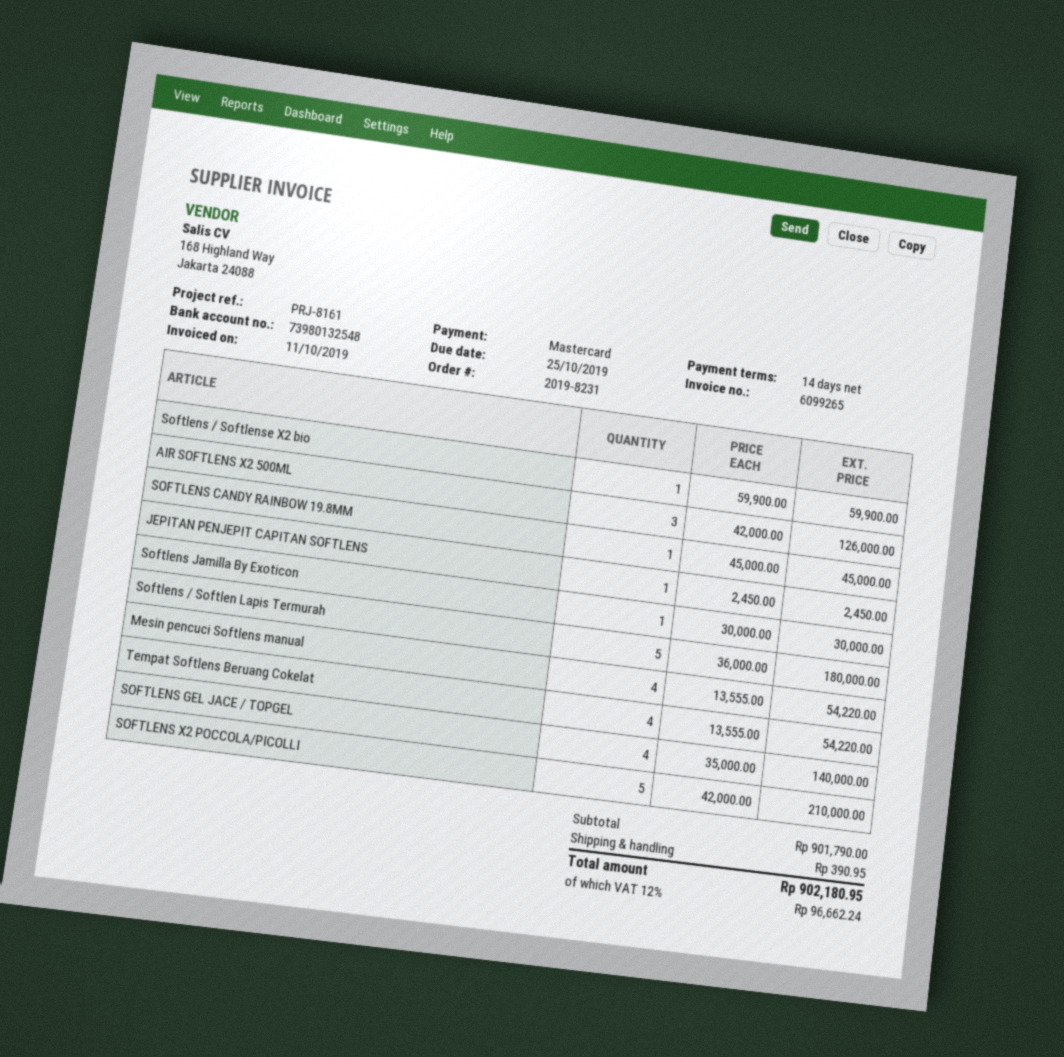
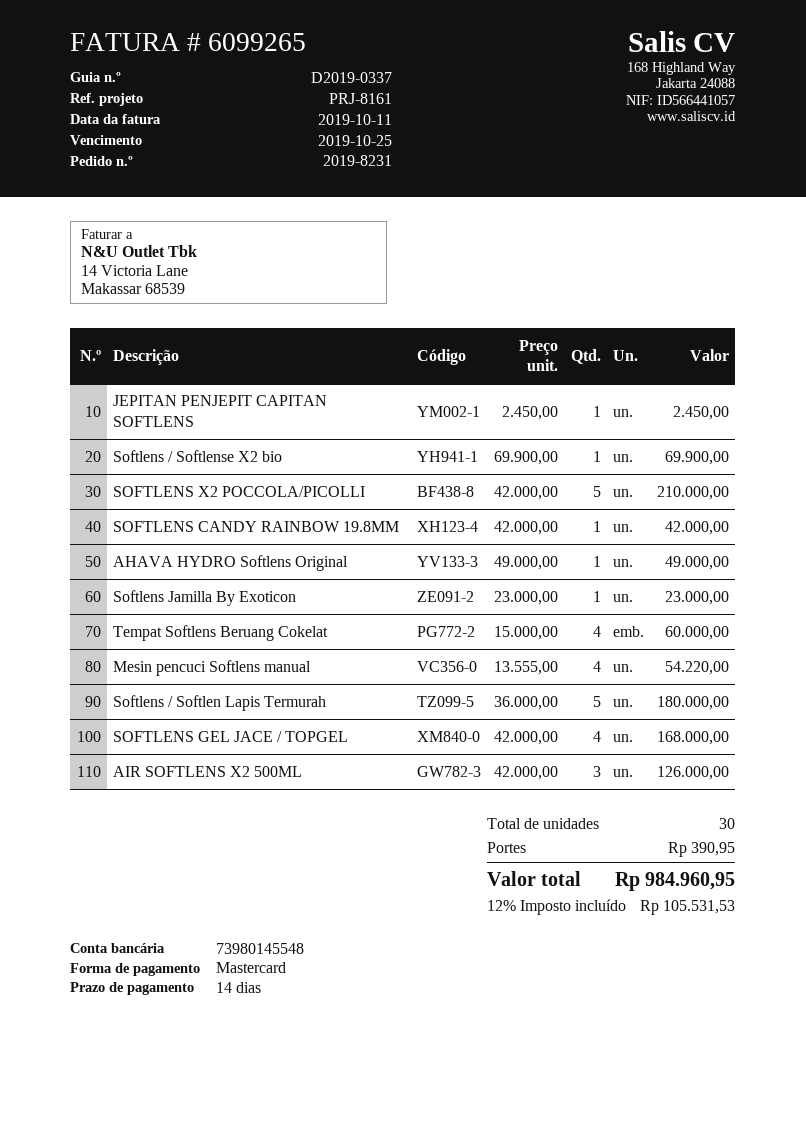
bank account: 73980132548 -> 73980145548
Softlens / Softlense X2 bio: 1 x 59900.00 = 59900.00 -> 1 x 69900.00 = 69900.00
SOFTLENS CANDY RAINBOW 19.8MM: 1 x 45000.00 = 45000.00 -> 1 x 42000.00 = 42000.00
Softlens Jamilla By Exoticon: 1 x 30000.00 = 30000.00 -> 1 x 23000.00 = 23000.00
Tempat Softlens Beruang Cokelat: 4 x 13555.00 = 54220.00 -> 4 x 15000.00 = 60000.00
SOFTLENS GEL JACE / TOPGEL: 4 x 35000.00 = 140000.00 -> 4 x 42000.00 = 168000.00
AHAVA HYDRO Softlens Original: none -> 1 x 49000.00 = 49000.00
tax: 12% = 96662.24 -> 12% = 105531.53
total: 902180.95 -> 984960.95

